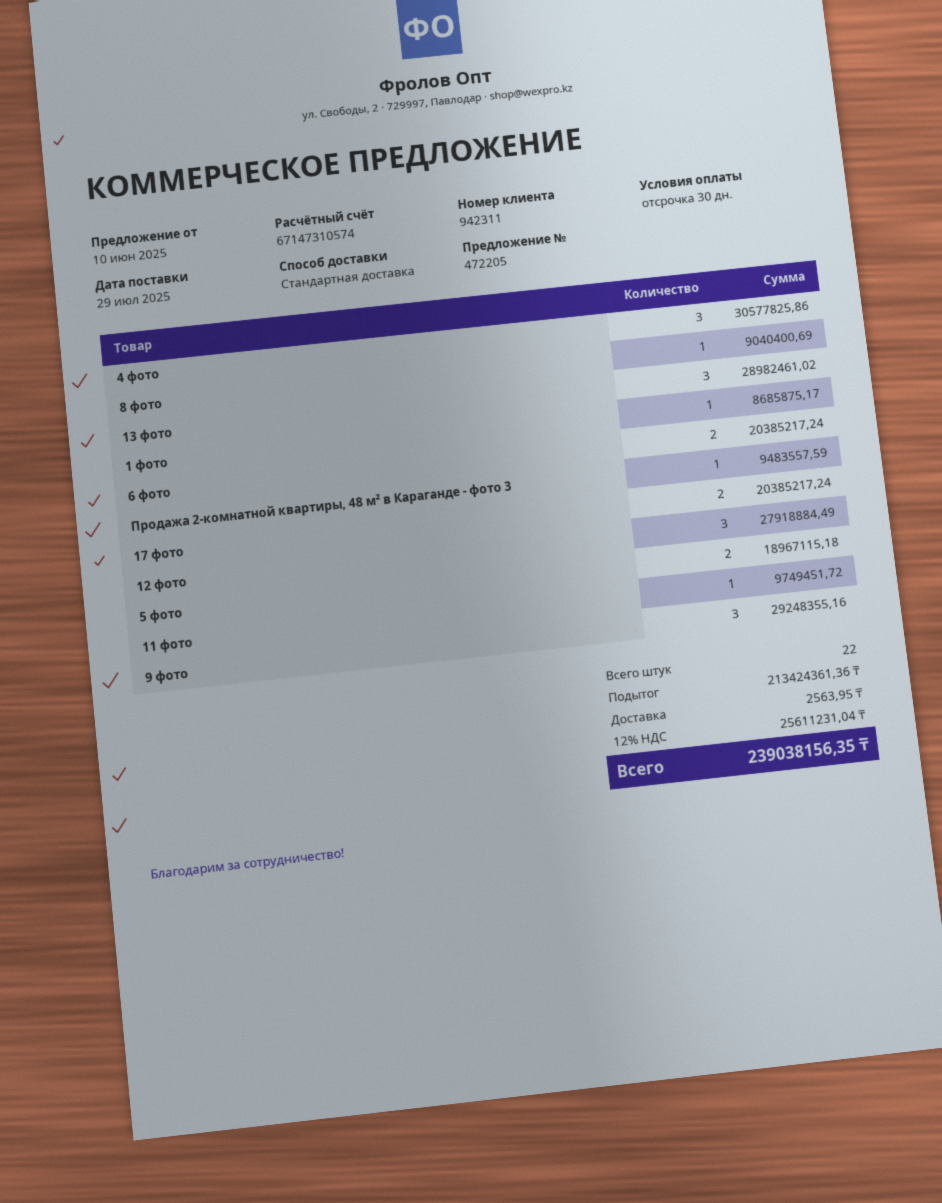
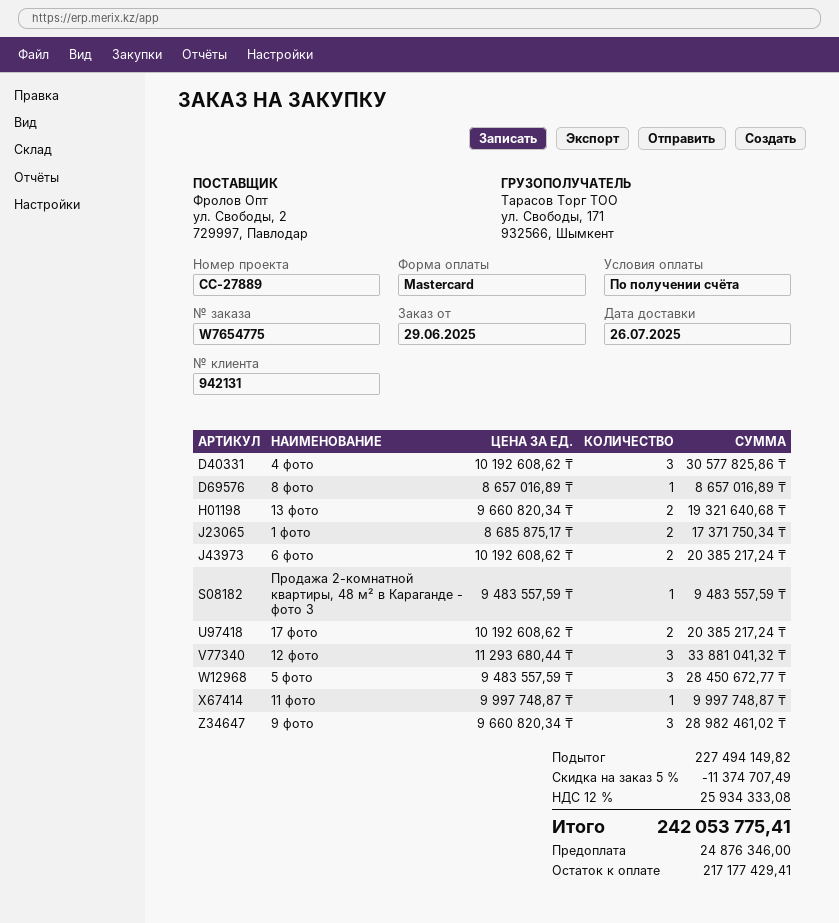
delivery date: 2025-07-29 -> 2025-07-26
payment terms: 30 days -> on receipt
customer number: 942311 -> 942131
8 фото: 1 for 9040400.69 -> 1 for 8657016.89
13 фото: 3 for 28982461.02 -> 2 for 19321640.68
1 фото: 1 for 8685875.17 -> 2 for 17371750.34
12 фото: 3 for 27918884.49 -> 3 for 33881041.32
5 фото: 2 for 18967115.18 -> 3 for 28450672.77
11 фото: 1 for 9749451.72 -> 1 for 9997748.87
9 фото: 3 for 29248355.16 -> 3 for 28982461.02
subtotal: 213424361.36 -> 227494149.82
discount: none -> 5% = 11374707.49
shipping: 2563.95 -> none
tax: 12% = 25611231.04 -> 12% = 25934333.08
total: 239038156.35 -> 242053775.41

